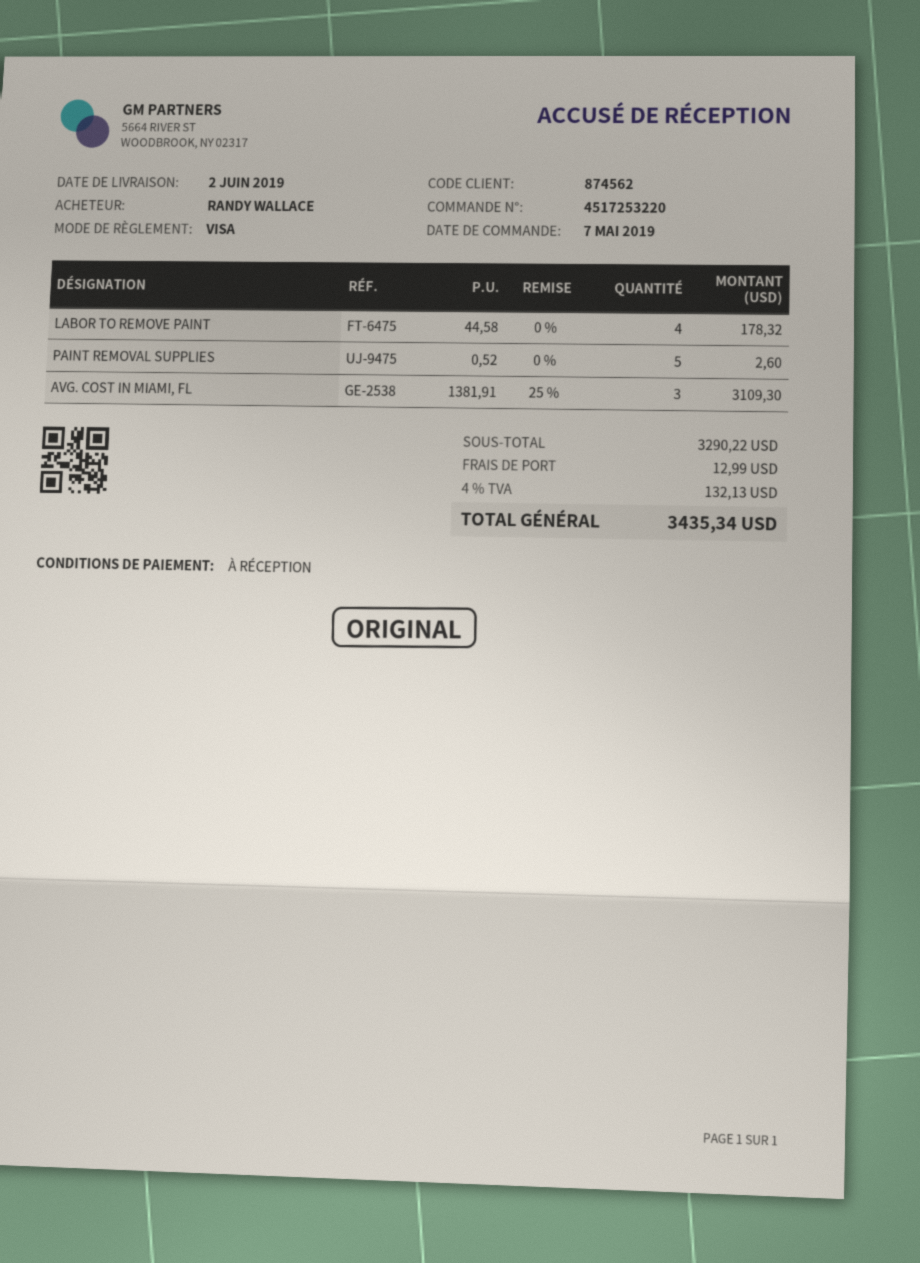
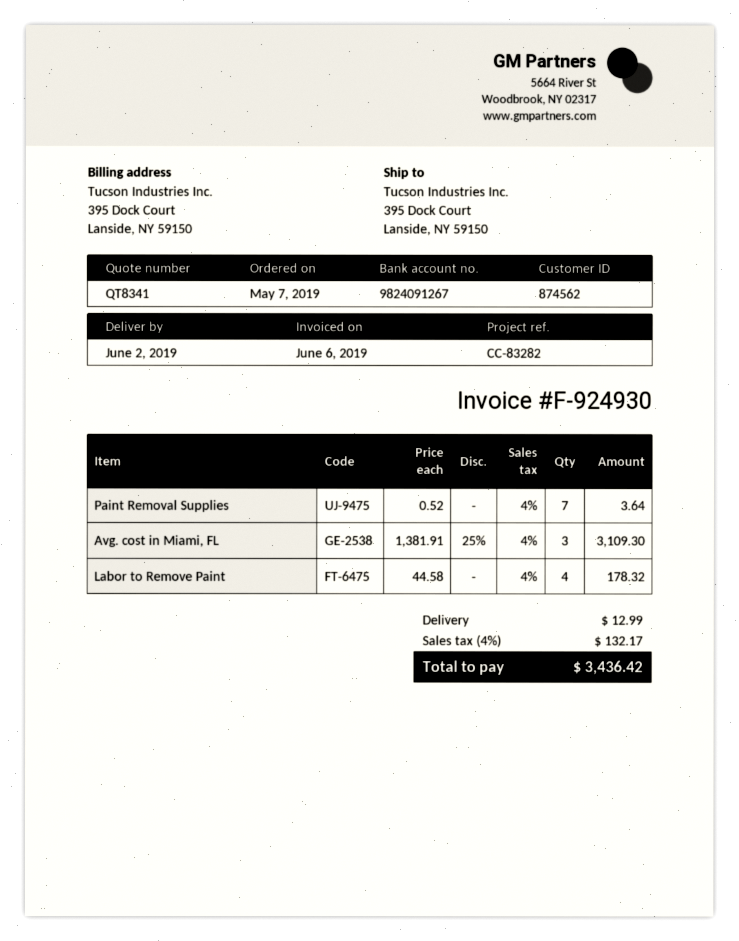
PAINT REMOVAL SUPPLIES: 5 x 0.52 = 2.60 -> 7 x 0.52 = 3.64
tax: 4% = 132.13 -> 4% = 132.17
total: 3435.34 -> 3436.42

